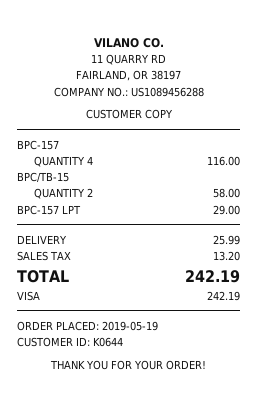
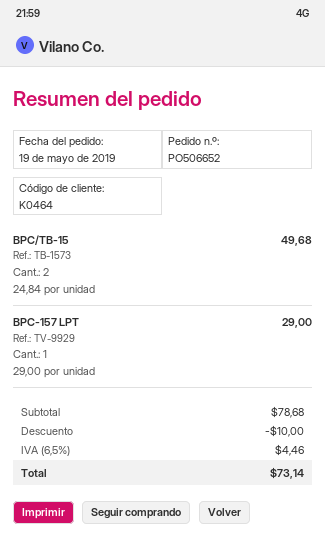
customer number: K0644 -> K0464
BPC-157: 4 for 116.00 -> none
BPC/TB-15: 2 for 58.00 -> 2 for 49.68
discount: none -> 10.00
shipping: 25.99 -> none
tax: 13.20 -> 4.46
total: 242.19 -> 73.14

